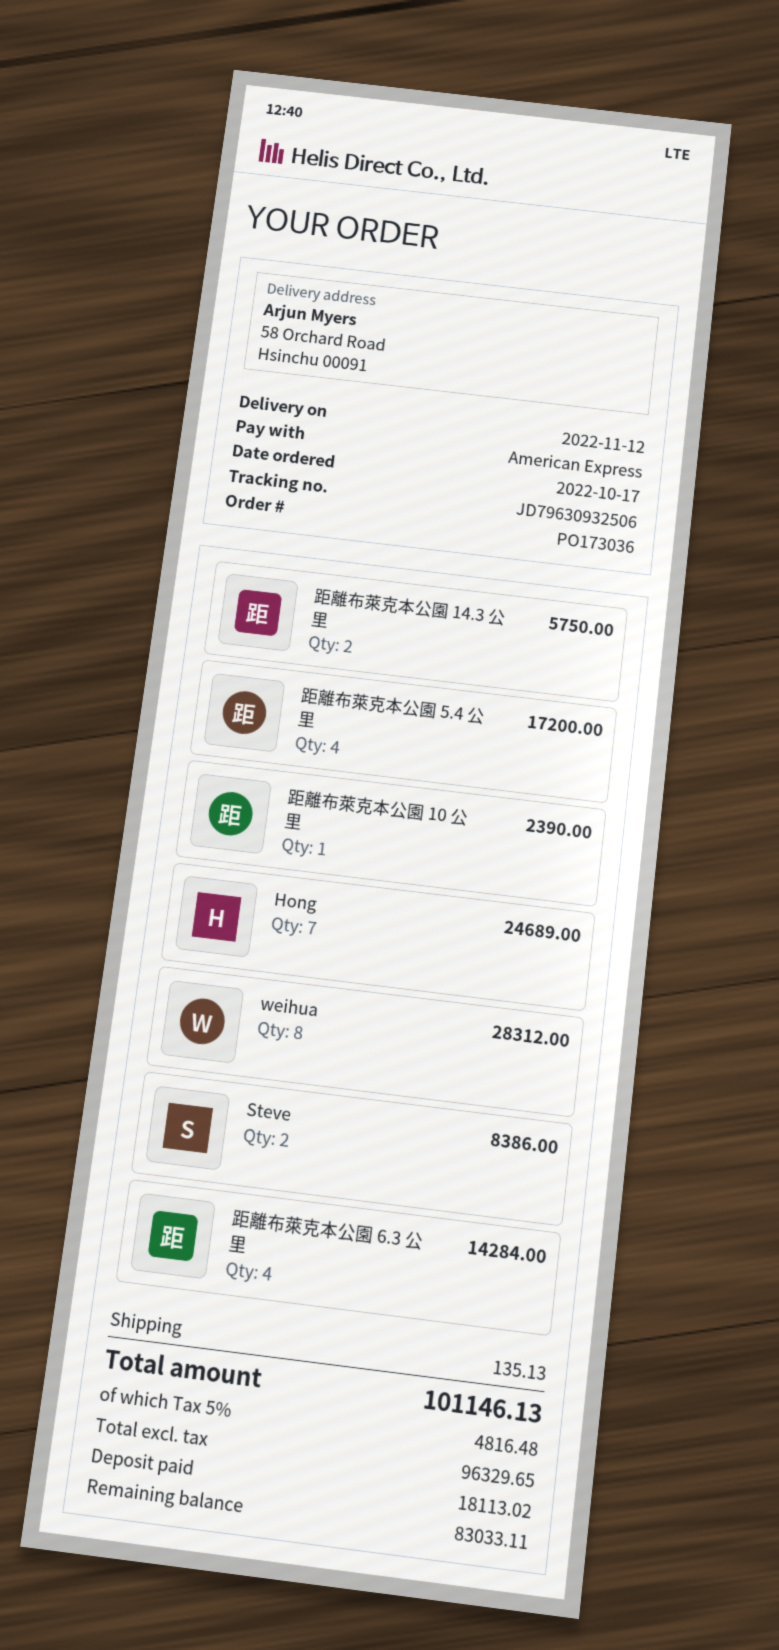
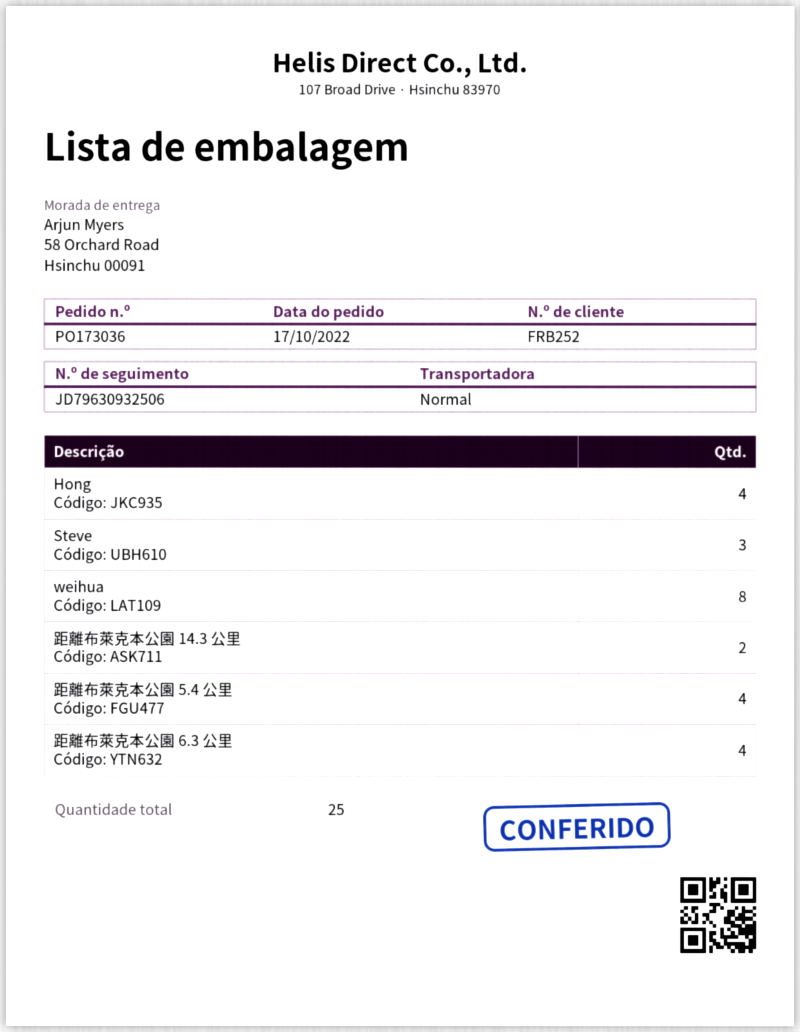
距離布萊克本公園 10 公里: 1 -> none
Hong: 7 -> 4
Steve: 2 -> 3

